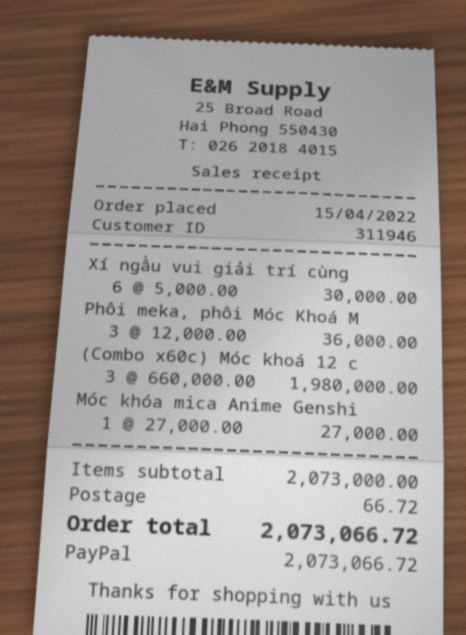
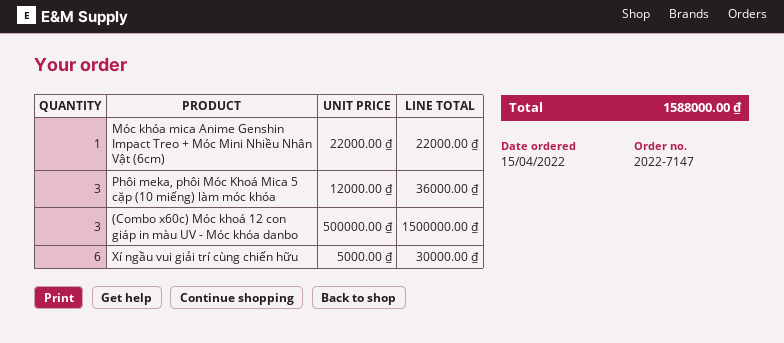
(Combo x60c) Móc khoá 12 c: 3 x 660000.00 = 1980000.00 -> 3 x 500000.00 = 1500000.00
Móc khóa mica Anime Genshi: 1 x 27000.00 = 27000.00 -> 1 x 22000.00 = 22000.00
shipping: 66.72 -> none
total: 2073066.72 -> 1588000.00

